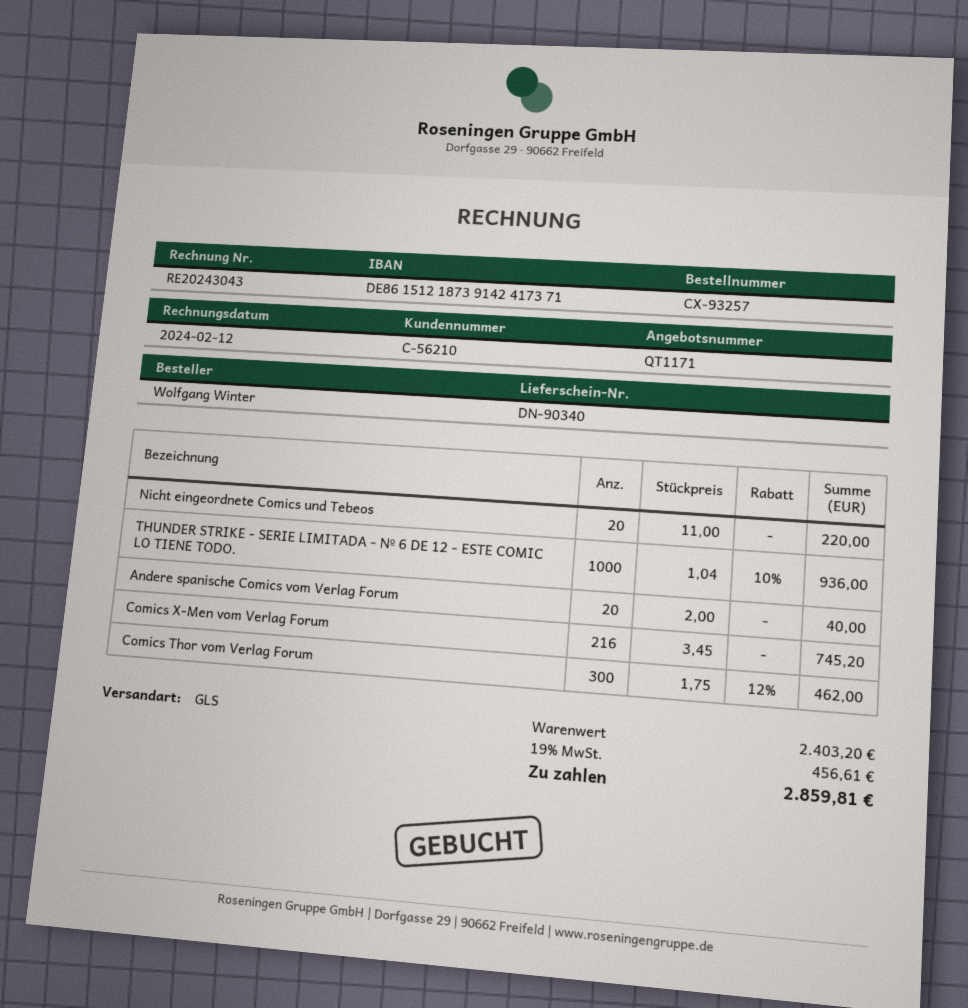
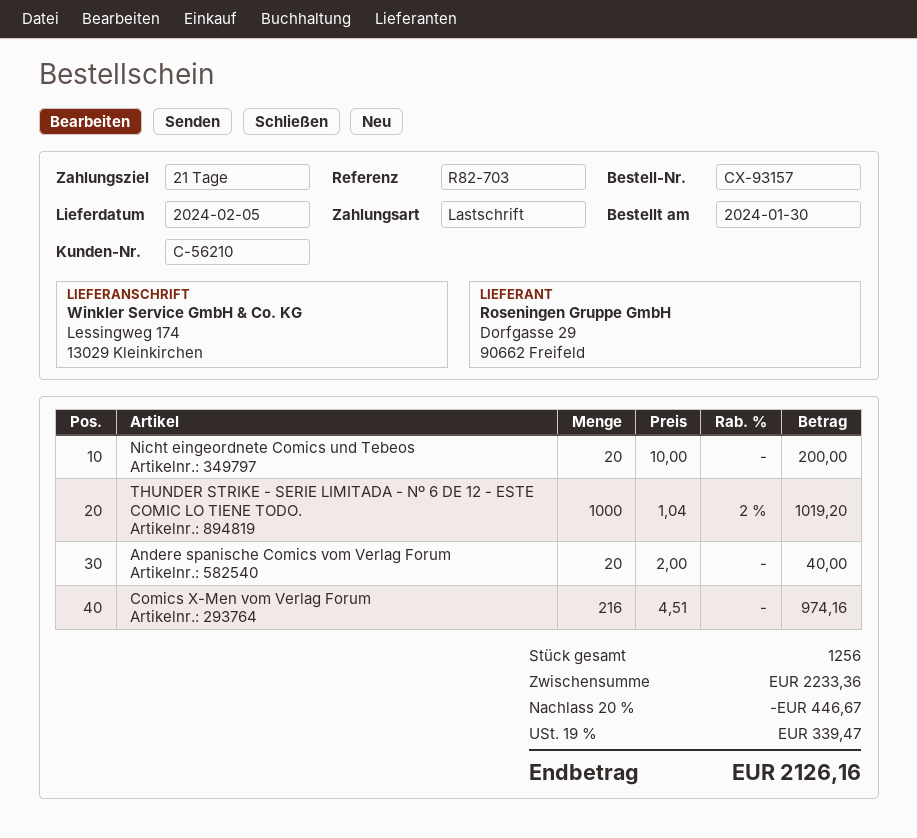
order number: CX-93257 -> CX-93157
Nicht eingeordnete Comics und Tebeos: 20 x 11.00 = 220.00 -> 20 x 10.00 = 200.00
THUNDER STRIKE - SERIE LIMITADA - Nº 6 DE 12 - ESTE COMIC LO TIENE TODO.: 1000 x 1.04 - 10% = 936.00 -> 1000 x 1.04 - 2% = 1019.20
Comics X-Men vom Verlag Forum: 216 x 3.45 = 745.20 -> 216 x 4.51 = 974.16
Comics Thor vom Verlag Forum: 300 x 1.75 - 12% = 462.00 -> none
subtotal: 2403.20 -> 2233.36
discount: none -> 20% = 446.67
tax: 19% = 456.61 -> 19% = 339.47
total: 2859.81 -> 2126.16

